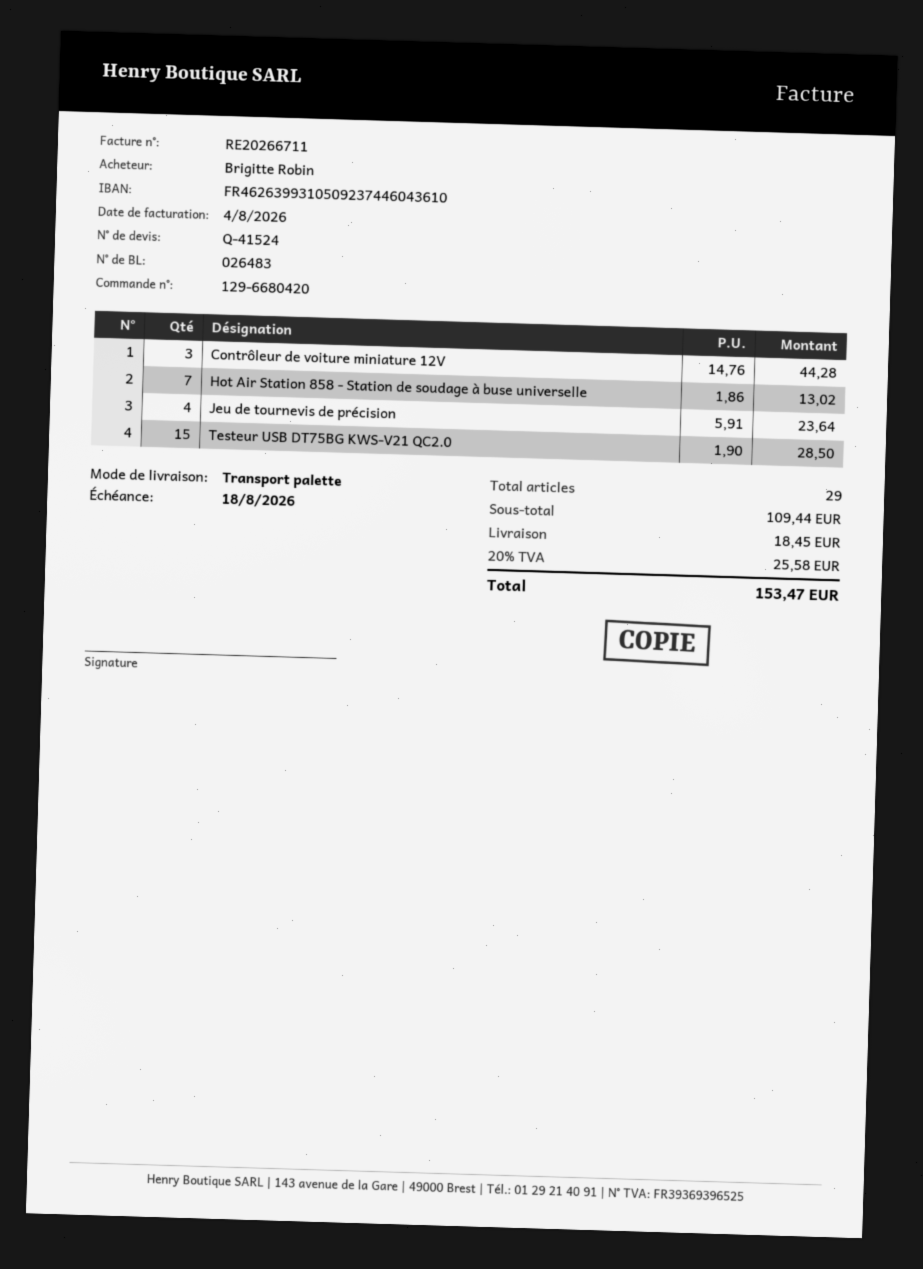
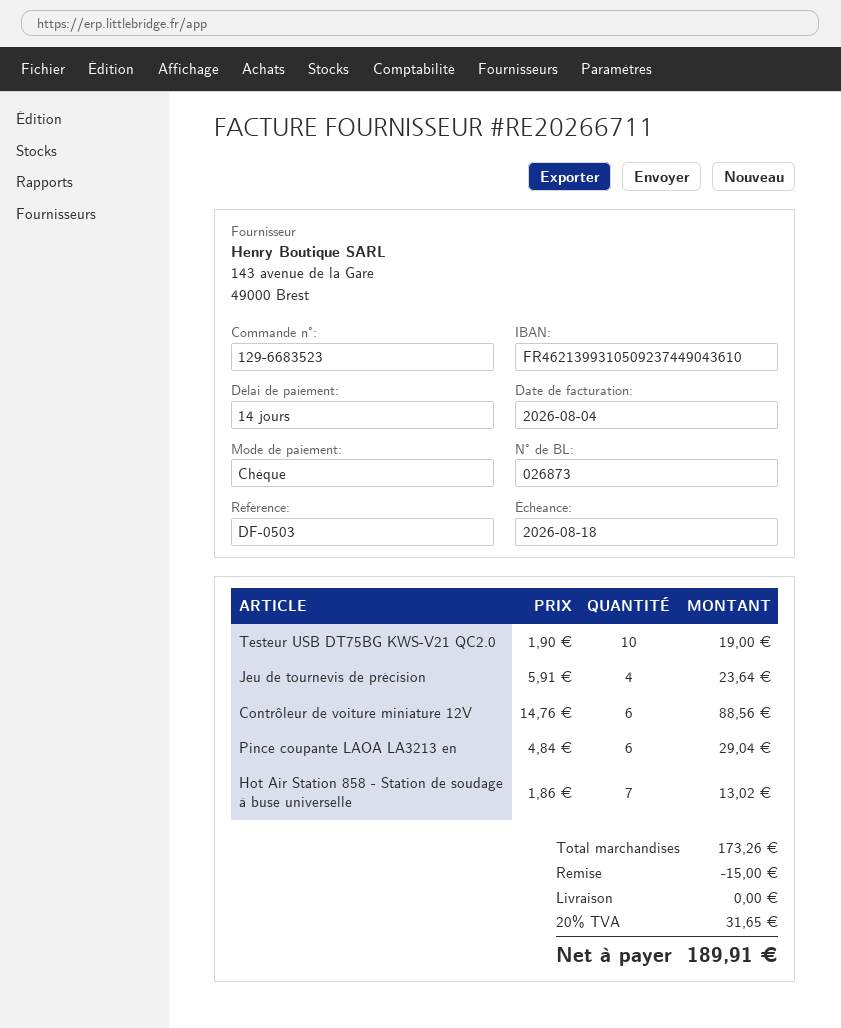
order number: 129-6680420 -> 129-6683523
delivery note number: 026483 -> 026873
bank account: FR4626399310509237446043610 -> FR4621399310509237449043610
Contrôleur de voiture miniature 12V: 3 x 14.76 = 44.28 -> 6 x 14.76 = 88.56
Testeur USB DT75BG KWS-V21 QC2.0: 15 x 1.90 = 28.50 -> 10 x 1.90 = 19.00
Pince coupante LAOA LA3213 en: none -> 6 x 4.84 = 29.04
subtotal: 109.44 -> 173.26
discount: none -> 15.00
shipping: 18.45 -> 0.00
tax: 20% = 25.58 -> 20% = 31.65
total: 153.47 -> 189.91

